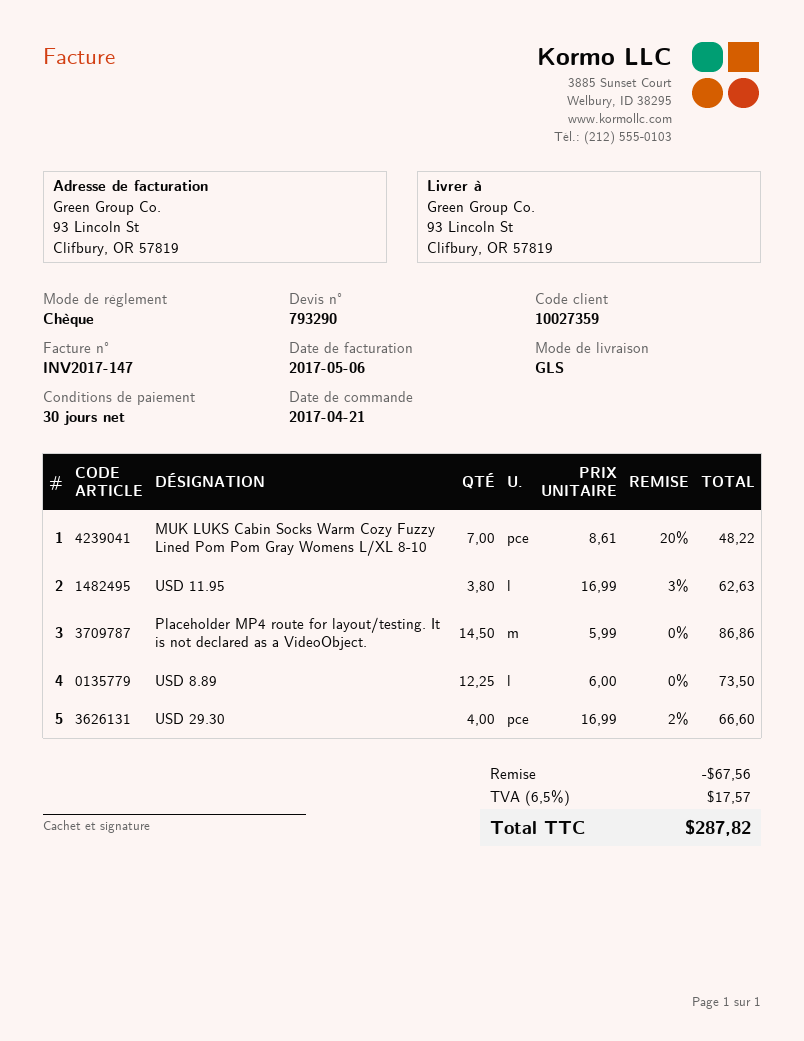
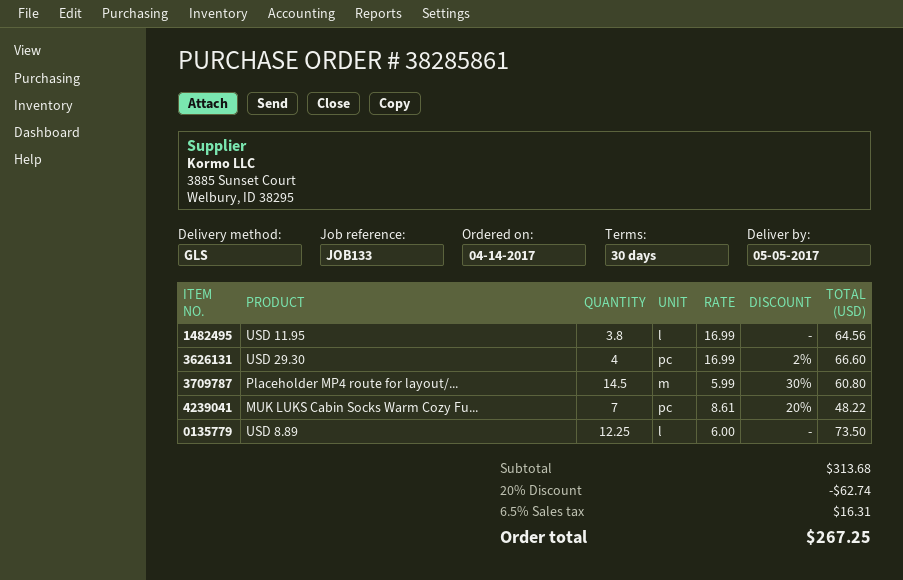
order date: 2017-04-21 -> 2017-04-14
USD 11.95: 3.8 x 16.99 - 3% = 62.63 -> 3.8 x 16.99 = 64.56
Placeholder MP4 route for layout/testing. It is not declared as a VideoObject.: 14.5 x 5.99 = 86.86 -> 14.5 x 5.99 - 30% = 60.80
discount: 67.56 -> 62.74
tax: 6.5% = 17.57 -> 6.5% = 16.31
total: 287.82 -> 267.25

